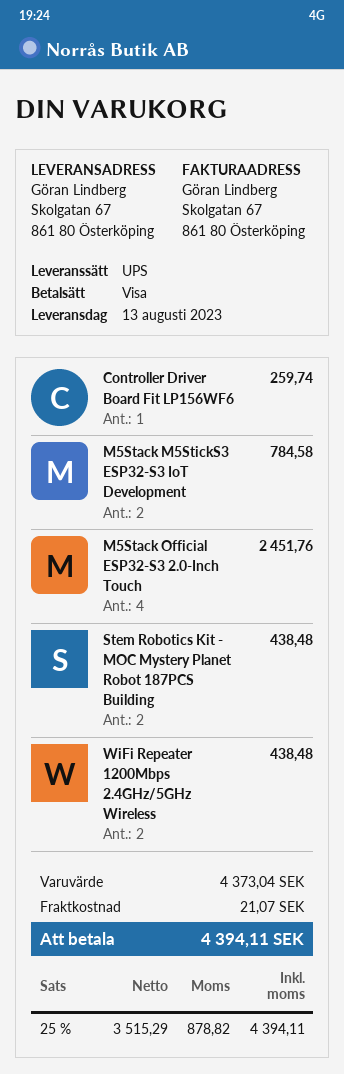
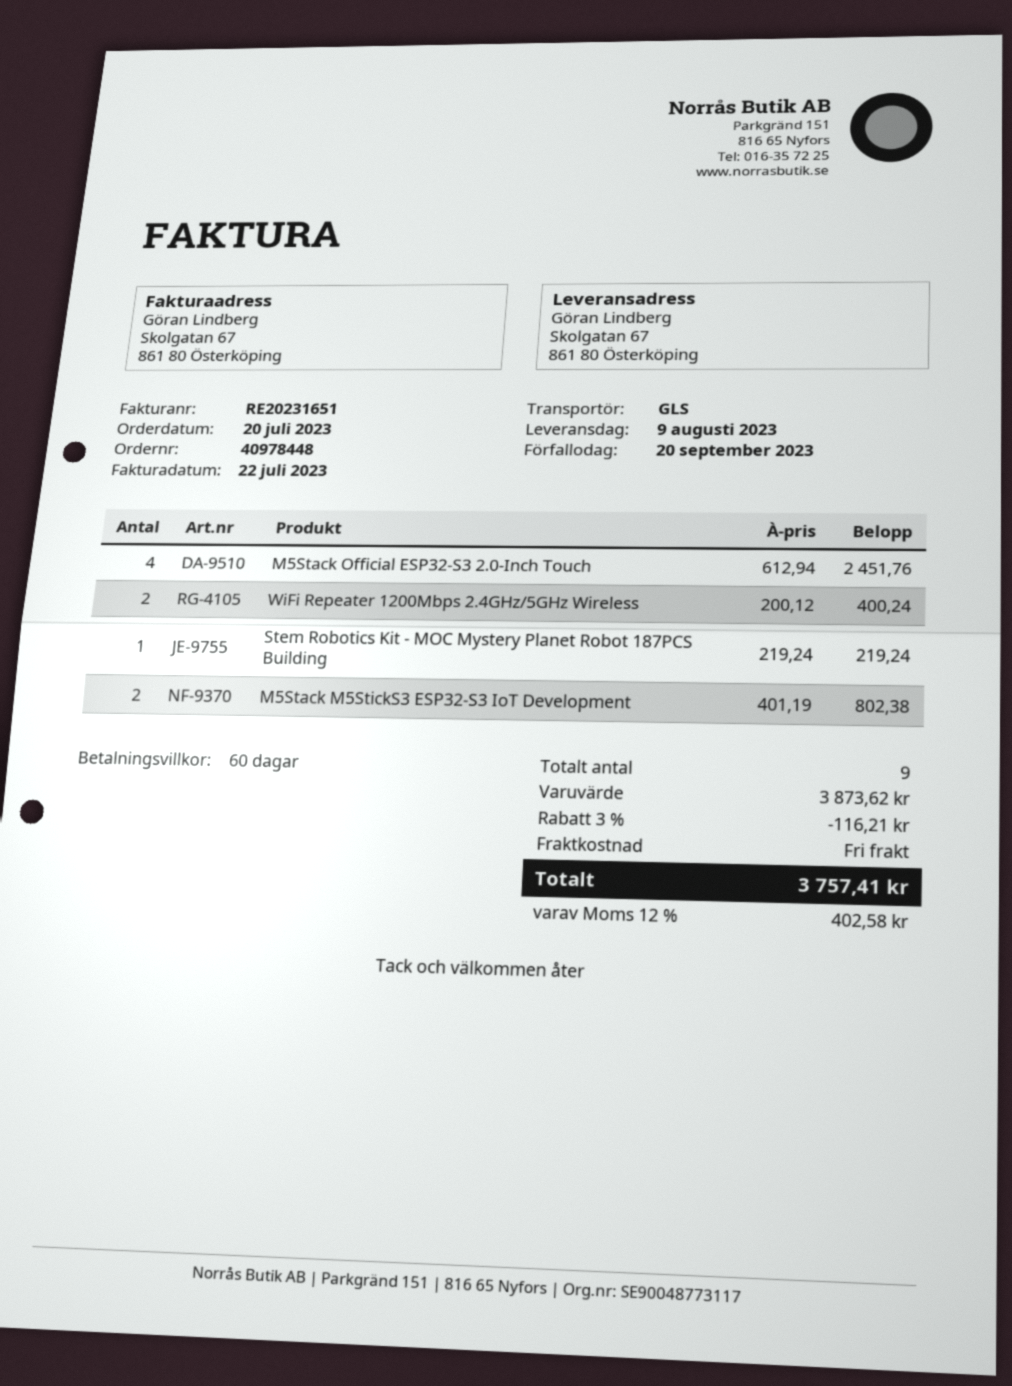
delivery date: 2023-08-13 -> 2023-08-09
shipping method: UPS -> GLS
Controller Driver Board Fit LP156WF6: 1 for 259.74 -> none
M5Stack M5StickS3 ESP32-S3 IoT Development: 2 for 784.58 -> 2 for 802.38
Stem Robotics Kit - MOC Mystery Planet Robot 187PCS Building: 2 for 438.48 -> 1 for 219.24
WiFi Repeater 1200Mbps 2.4GHz/5GHz Wireless: 2 for 438.48 -> 2 for 400.24
subtotal: 4373.04 -> 3873.62
discount: none -> 3% = 116.21
shipping: 21.07 -> 0.00
tax: 25% = 878.82 -> 12% = 402.58
total: 4394.11 -> 3757.41

